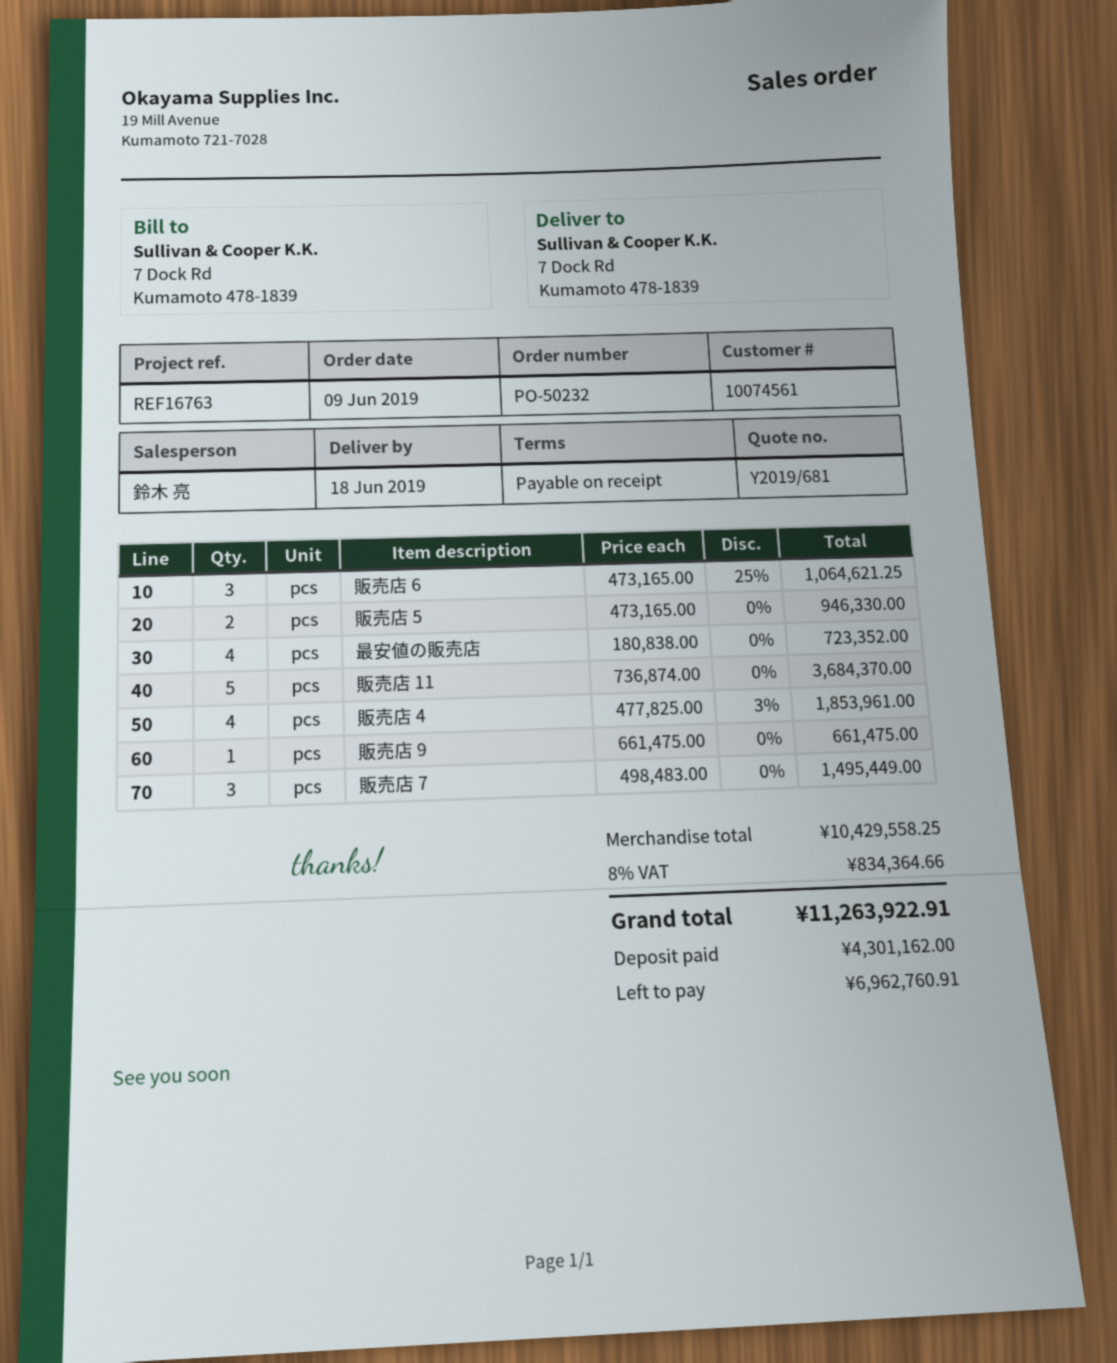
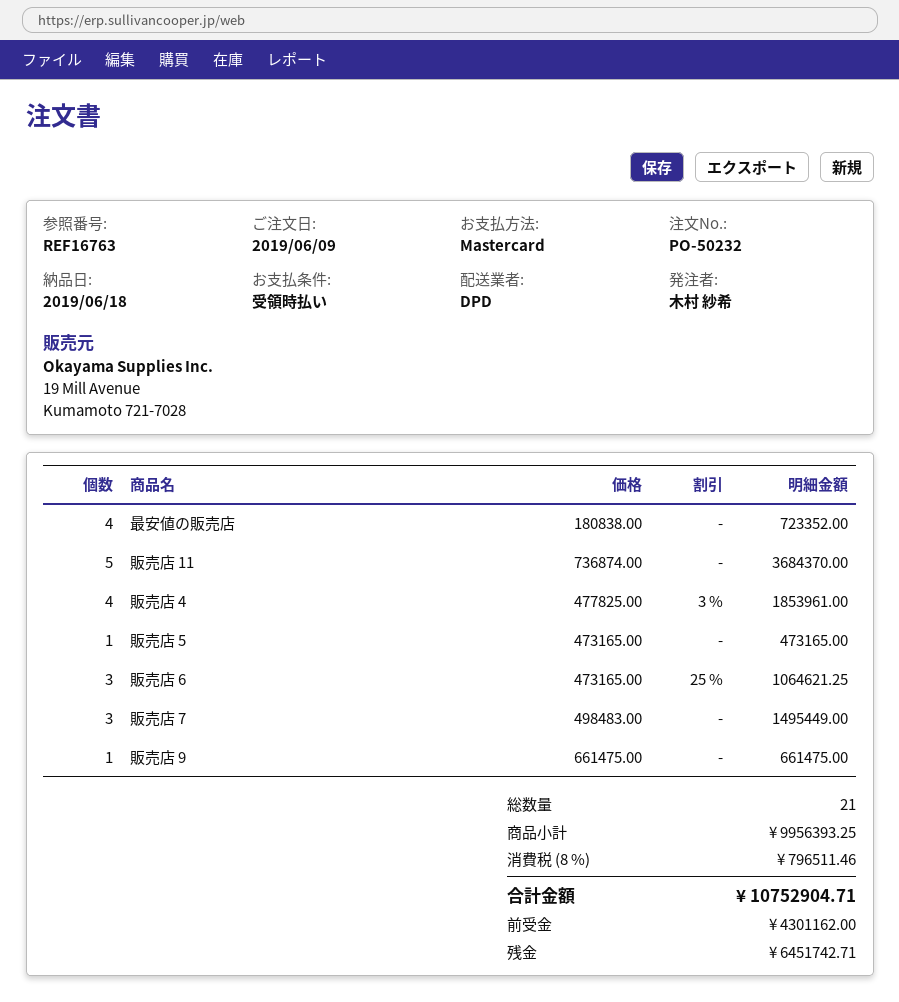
販売店 5: 2 x 473165.00 = 946330.00 -> 1 x 473165.00 = 473165.00
subtotal: 10429558.25 -> 9956393.25
tax: 8% = 834364.66 -> 8% = 796511.46
total: 11263922.91 -> 10752904.71
balance: 6962760.91 -> 6451742.71

